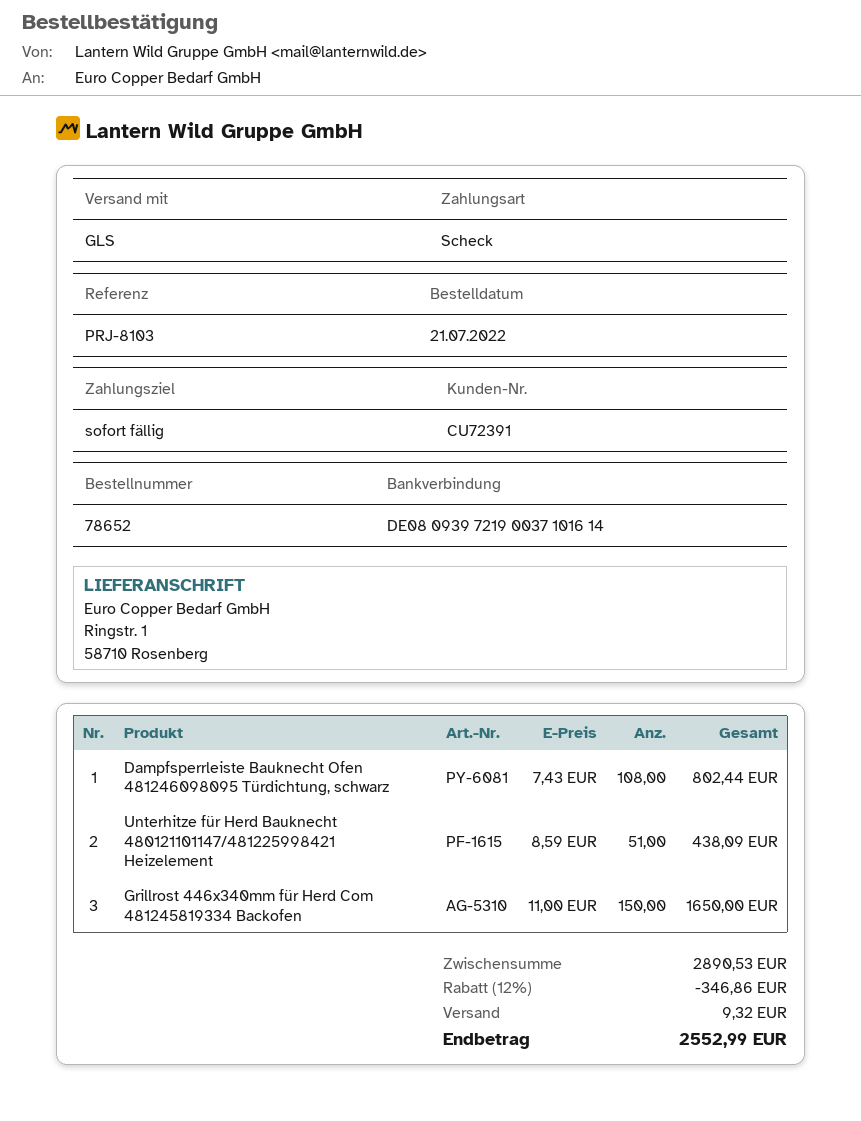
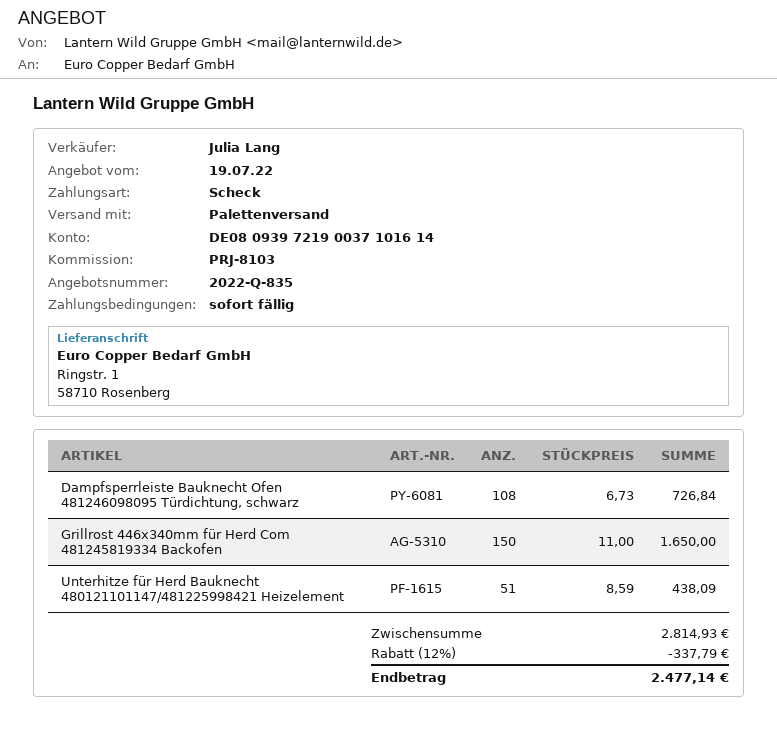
shipping method: GLS -> pallet freight
Dampfsperrleiste Bauknecht Ofen 481246098095 Türdichtung, schwarz: 108 x 7.43 = 802.44 -> 108 x 6.73 = 726.84
subtotal: 2890.53 -> 2814.93
discount: 12% = 346.86 -> 12% = 337.79
shipping: 9.32 -> none
total: 2552.99 -> 2477.14

